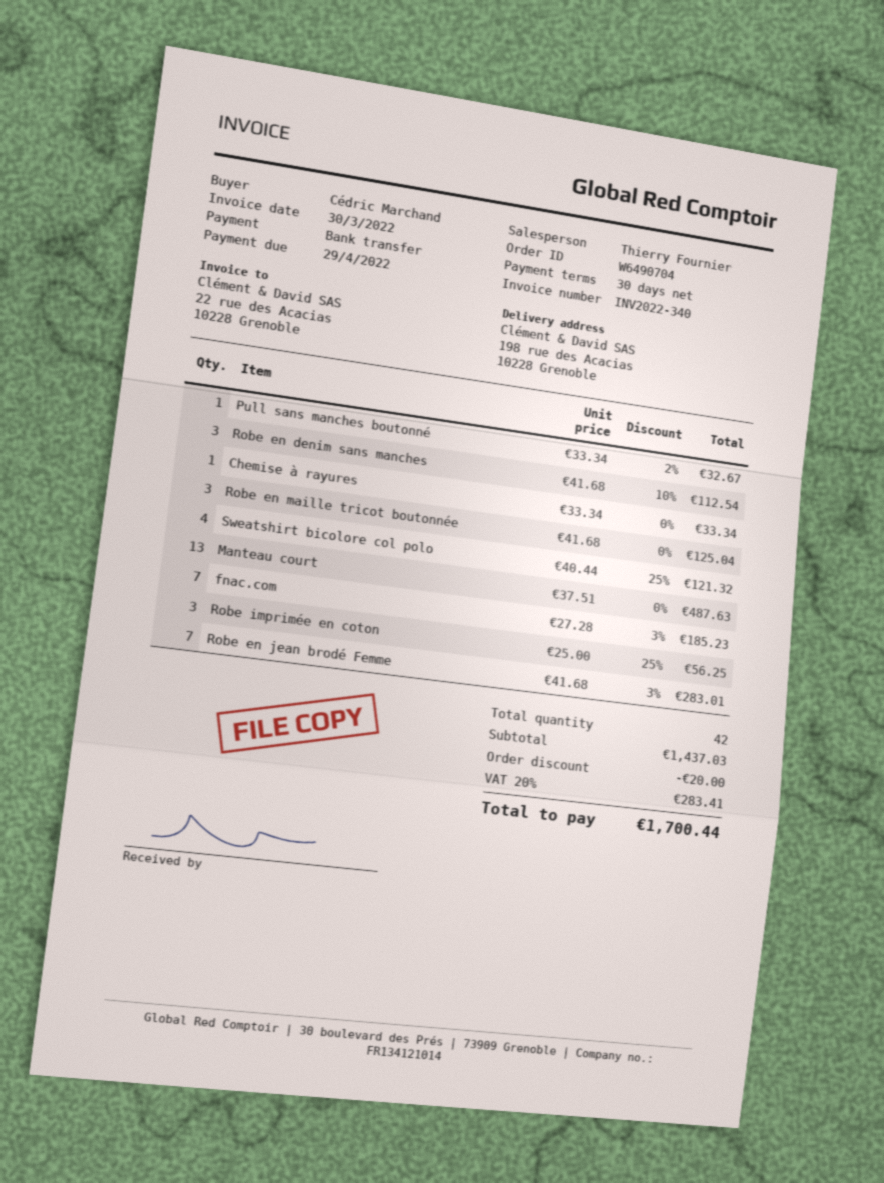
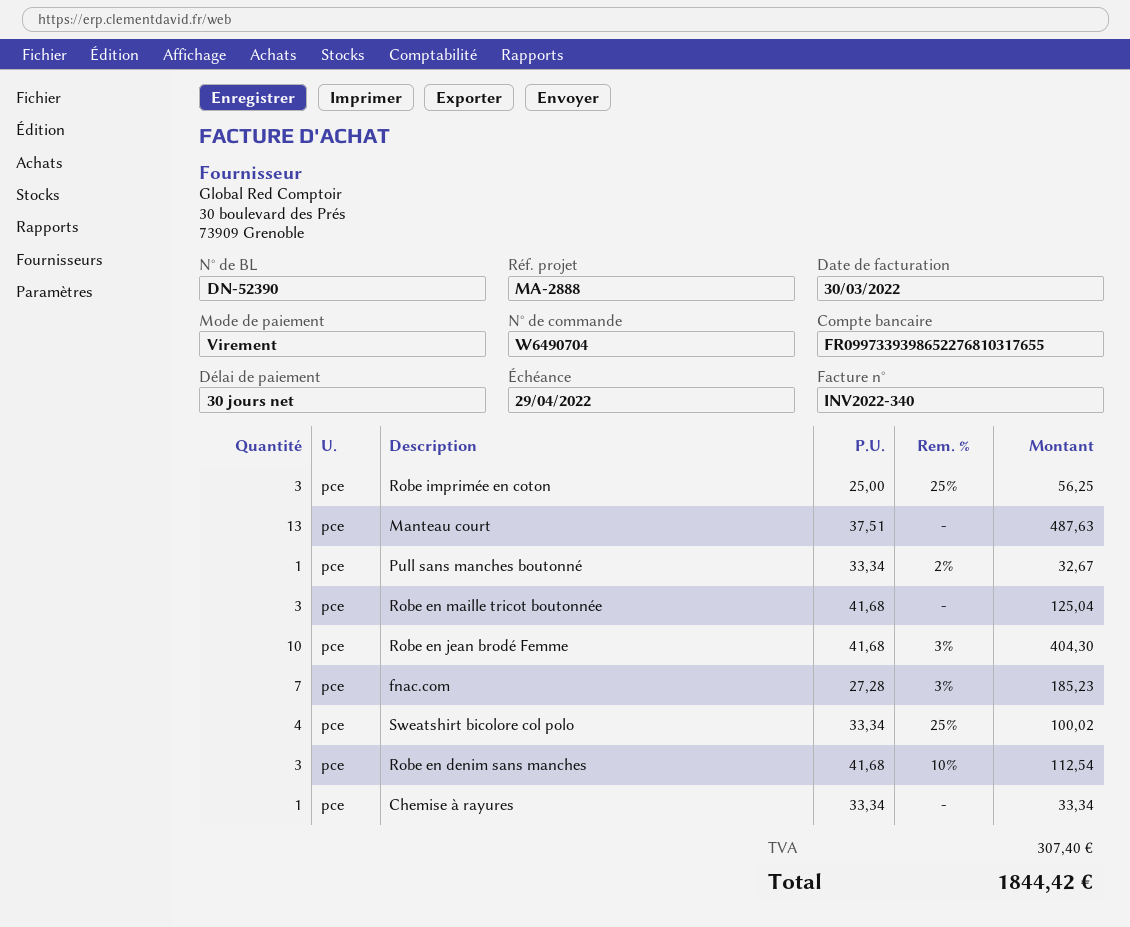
Sweatshirt bicolore col polo: 4 x 40.44 - 25% = 121.32 -> 4 x 33.34 - 25% = 100.02
Robe en jean brodé Femme: 7 x 41.68 - 3% = 283.01 -> 10 x 41.68 - 3% = 404.30
discount: 20.00 -> none
tax: 283.41 -> 307.40
total: 1700.44 -> 1844.42

